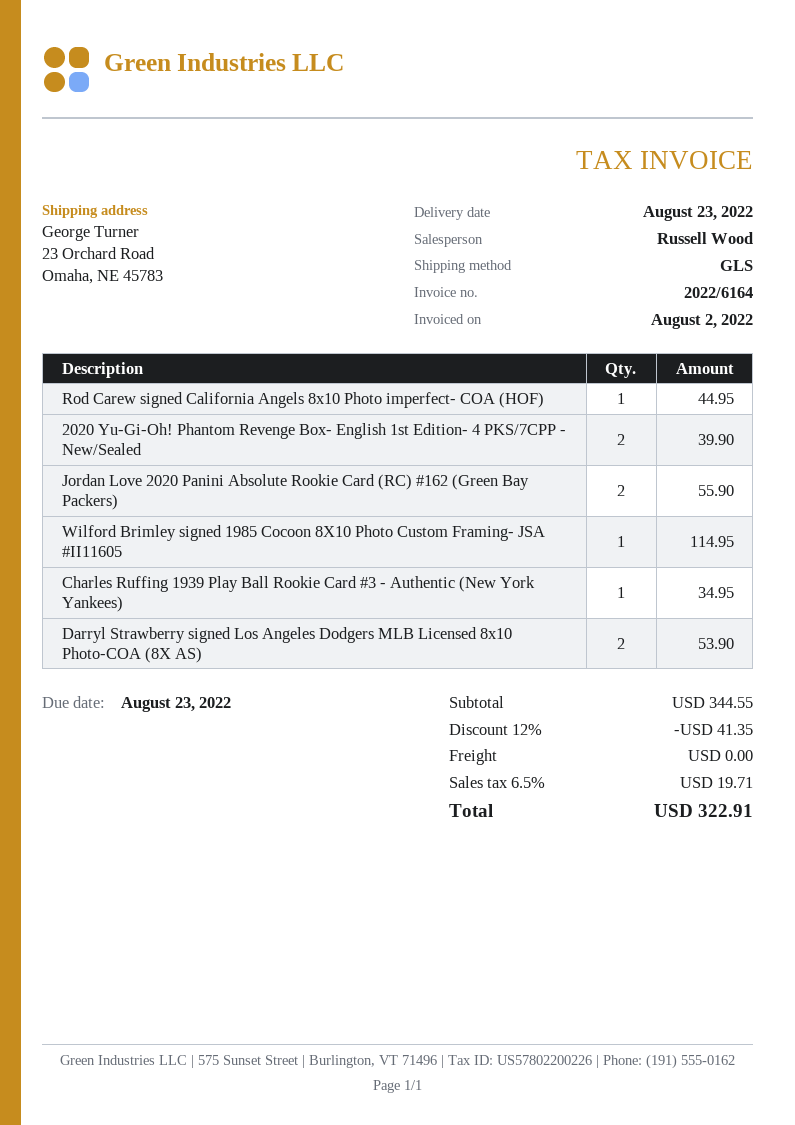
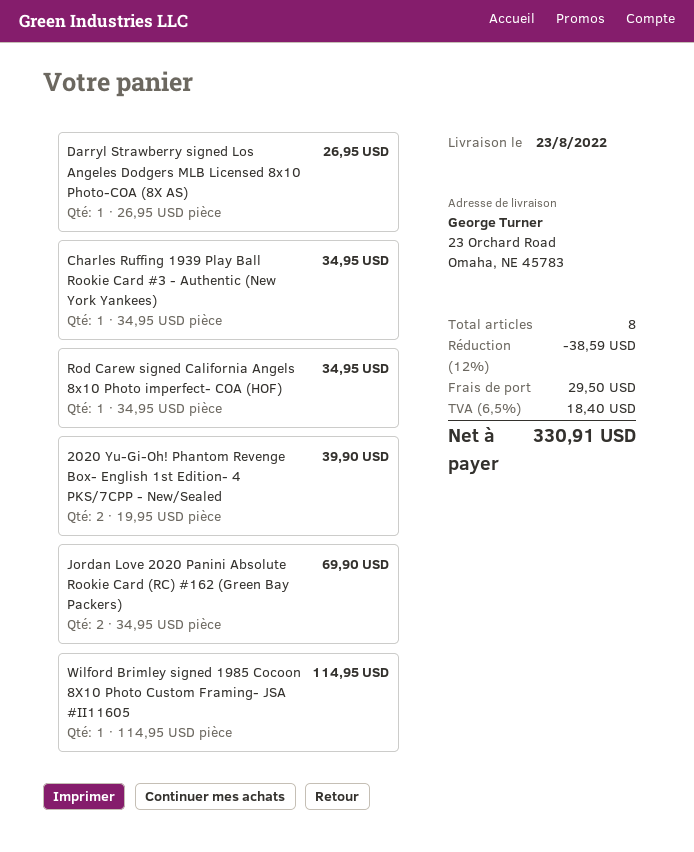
Rod Carew signed California Angels 8x10 Photo imperfect- COA (HOF): 1 for 44.95 -> 1 for 34.95
Jordan Love 2020 Panini Absolute Rookie Card (RC) #162 (Green Bay Packers): 2 for 55.90 -> 2 for 69.90
Darryl Strawberry signed Los Angeles Dodgers MLB Licensed 8x10 Photo-COA (8X AS): 2 for 53.90 -> 1 for 26.95
discount: 12% = 41.35 -> 12% = 38.59
shipping: 0.00 -> 29.50
tax: 6.5% = 19.71 -> 6.5% = 18.40
total: 322.91 -> 330.91

